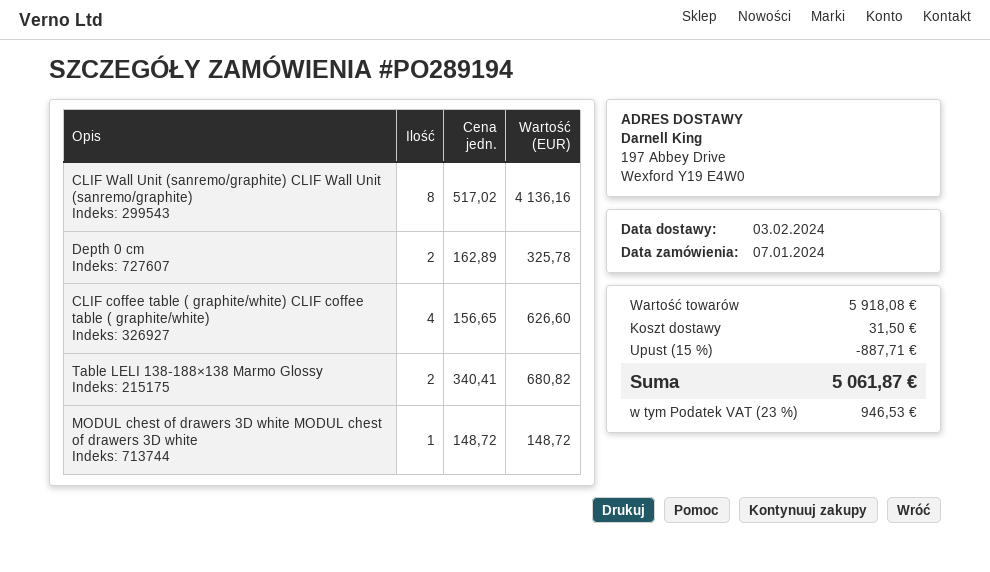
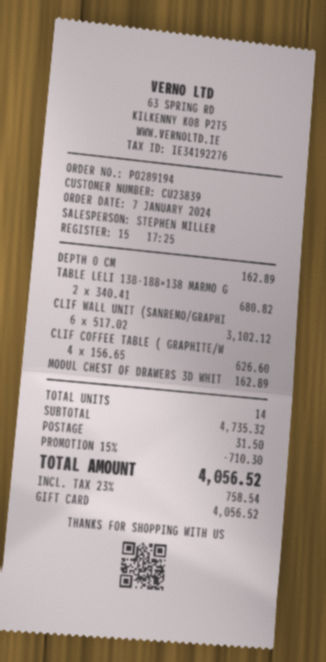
CLIF Wall Unit (sanremo/graphite) CLIF Wall Unit (sanremo/graphite): 8 x 517.02 = 4136.16 -> 6 x 517.02 = 3102.12
Depth 0 cm: 2 x 162.89 = 325.78 -> 1 x 162.89 = 162.89
MODUL chest of drawers 3D white MODUL chest of drawers 3D white: 1 x 148.72 = 148.72 -> 1 x 162.89 = 162.89
subtotal: 5918.08 -> 4735.32
discount: 15% = 887.71 -> 15% = 710.30
tax: 23% = 946.53 -> 23% = 758.54
total: 5061.87 -> 4056.52

